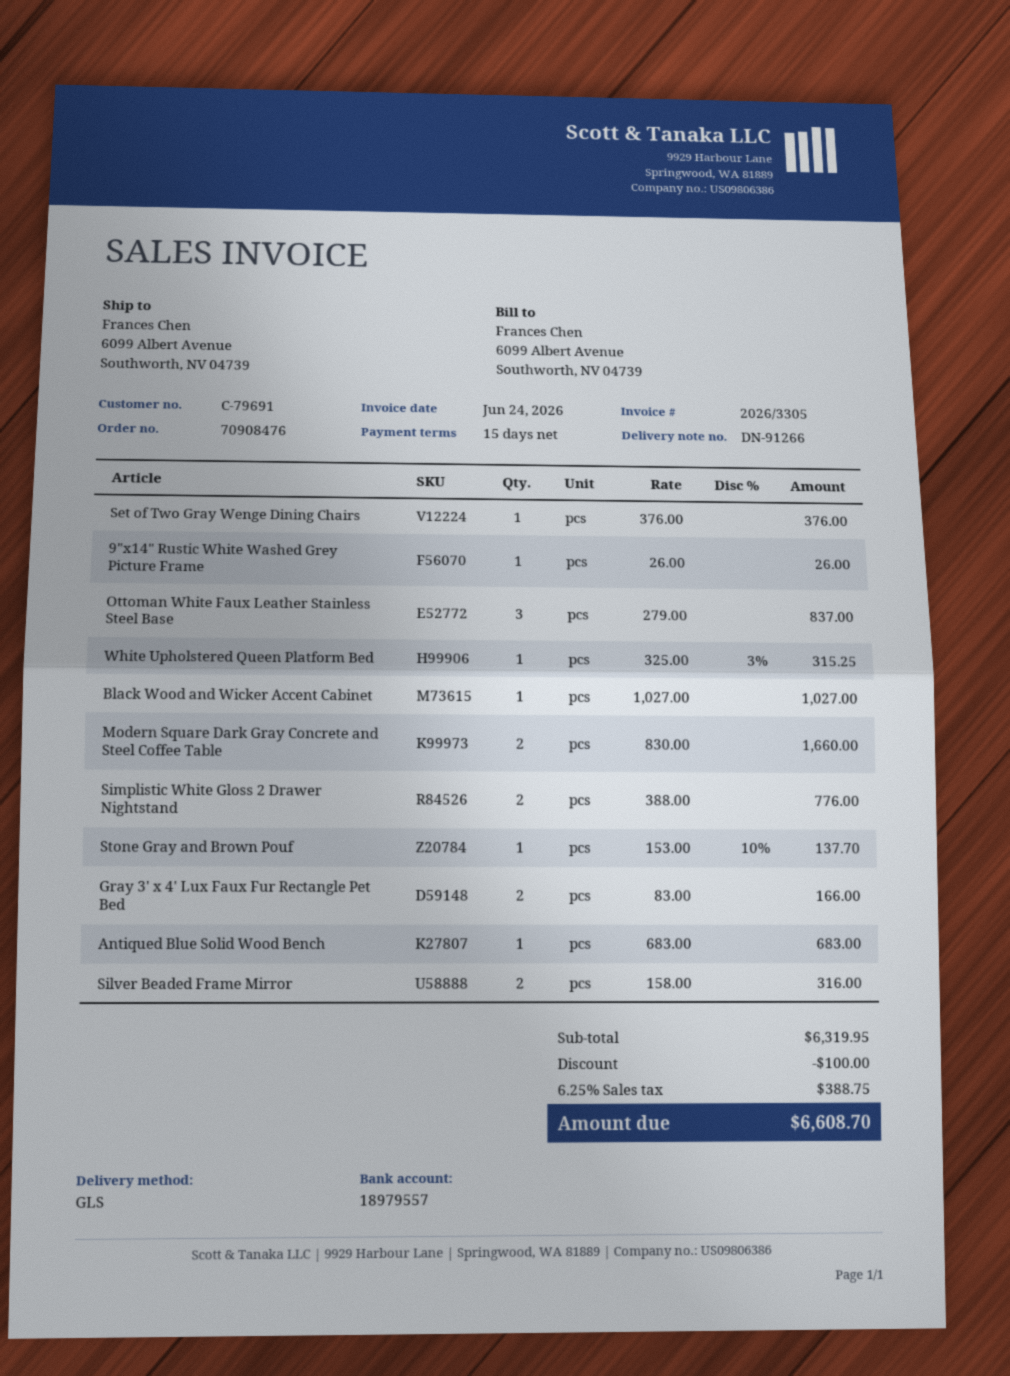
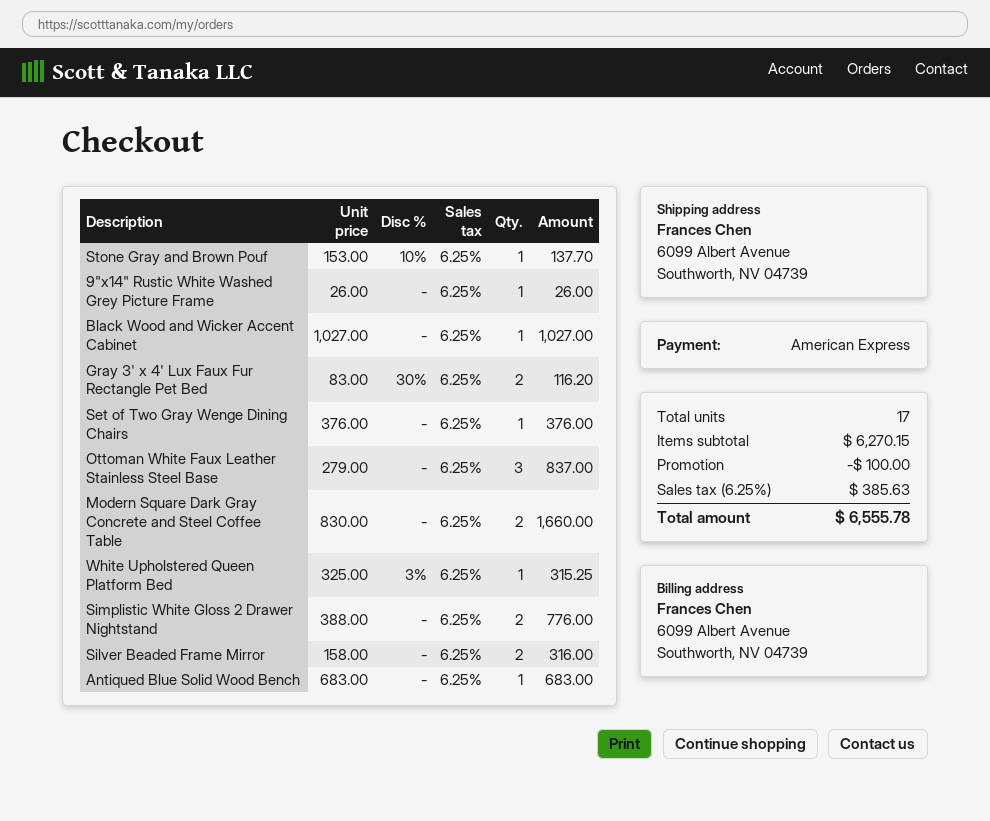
Gray 3' x 4' Lux Faux Fur Rectangle Pet Bed: 2 x 83.00 = 166.00 -> 2 x 83.00 - 30% = 116.20
subtotal: 6319.95 -> 6270.15
tax: 6.25% = 388.75 -> 6.25% = 385.63
total: 6608.70 -> 6555.78

